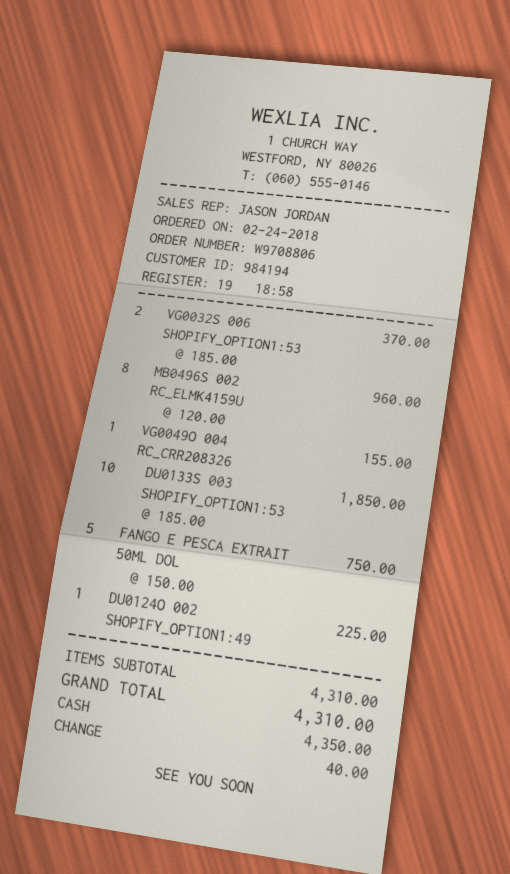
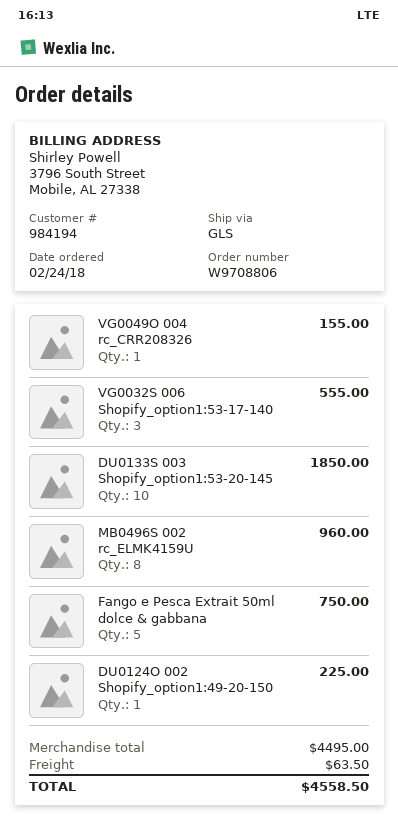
VG0032S 006 SHOPIFY_OPTION1:53: 2 for 370.00 -> 3 for 555.00
subtotal: 4310.00 -> 4495.00
shipping: none -> 63.50
total: 4310.00 -> 4558.50

